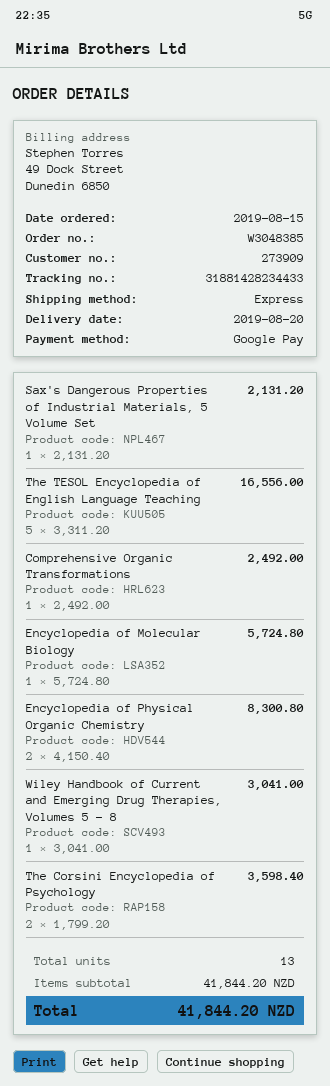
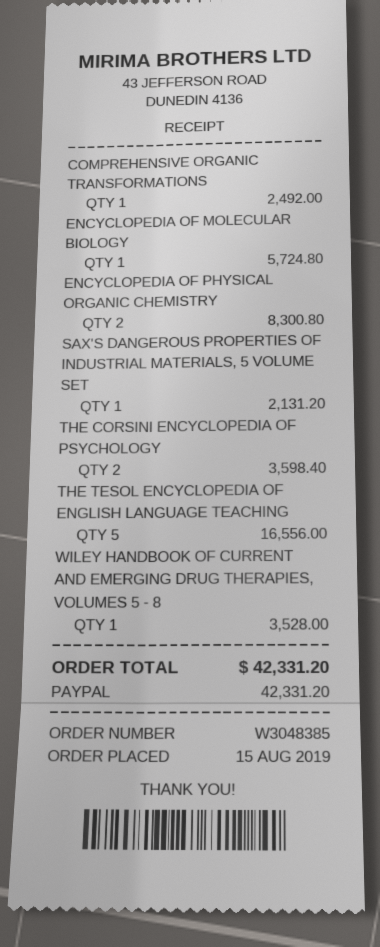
payment method: Google Pay -> PayPal
Wiley Handbook of Current and Emerging Drug Therapies, Volumes 5 - 8: 1 for 3041.00 -> 1 for 3528.00
total: 41844.20 -> 42331.20

